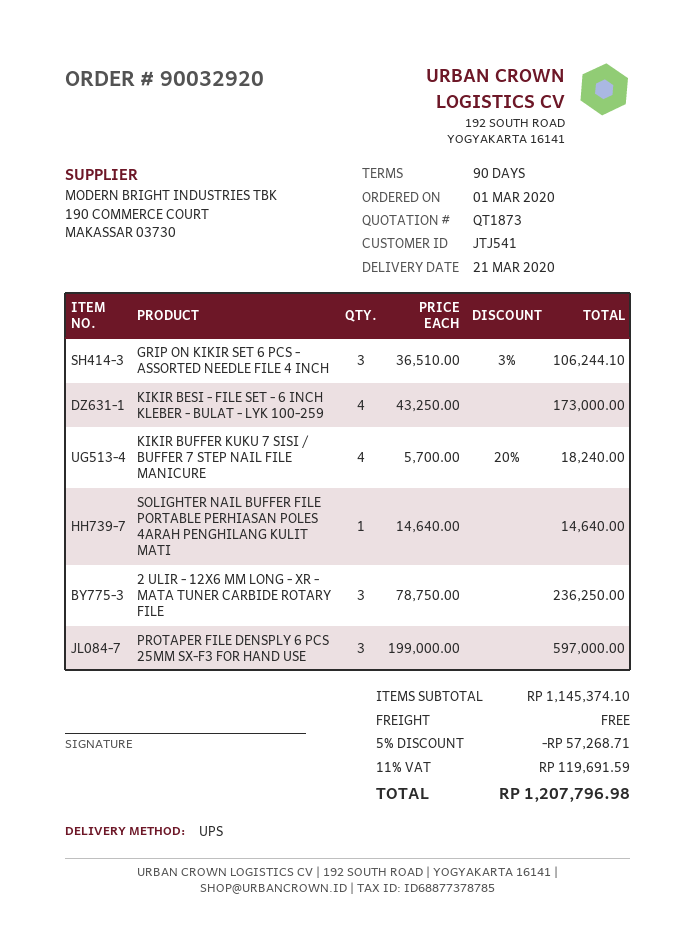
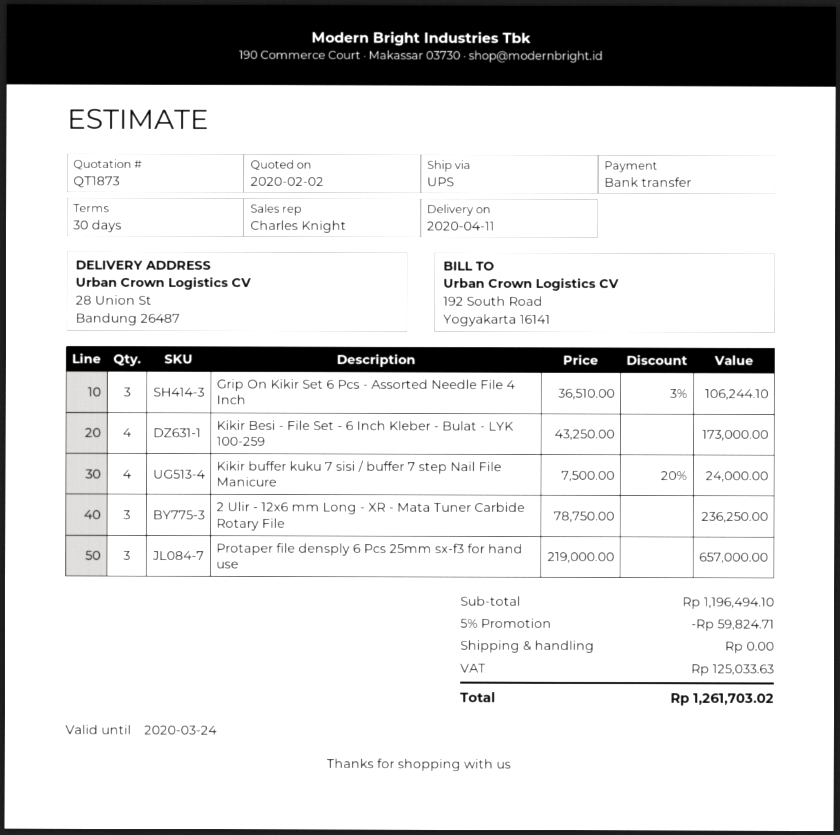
delivery date: 2020-03-21 -> 2020-04-11
payment terms: 90 days -> 30 days
KIKIR BUFFER KUKU 7 SISI / BUFFER 7 STEP NAIL FILE MANICURE: 4 x 5700.00 - 20% = 18240.00 -> 4 x 7500.00 - 20% = 24000.00
SOLIGHTER NAIL BUFFER FILE PORTABLE PERHIASAN POLES 4ARAH PENGHILANG KULIT MATI: 1 x 14640.00 = 14640.00 -> none
PROTAPER FILE DENSPLY 6 PCS 25MM SX-F3 FOR HAND USE: 3 x 199000.00 = 597000.00 -> 3 x 219000.00 = 657000.00
subtotal: 1145374.10 -> 1196494.10
discount: 5% = 57268.71 -> 5% = 59824.71
tax: 119691.59 -> 125033.63
total: 1207796.98 -> 1261703.02

